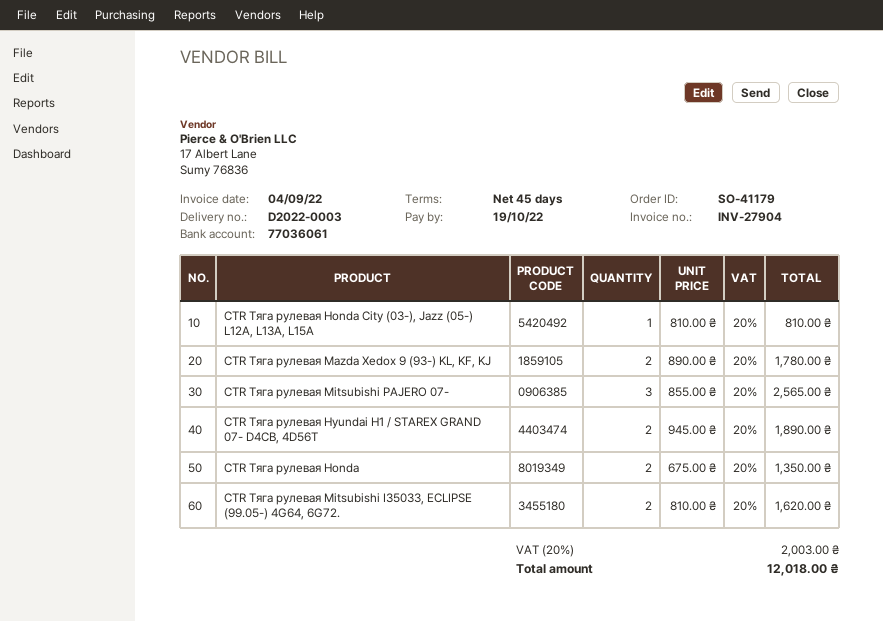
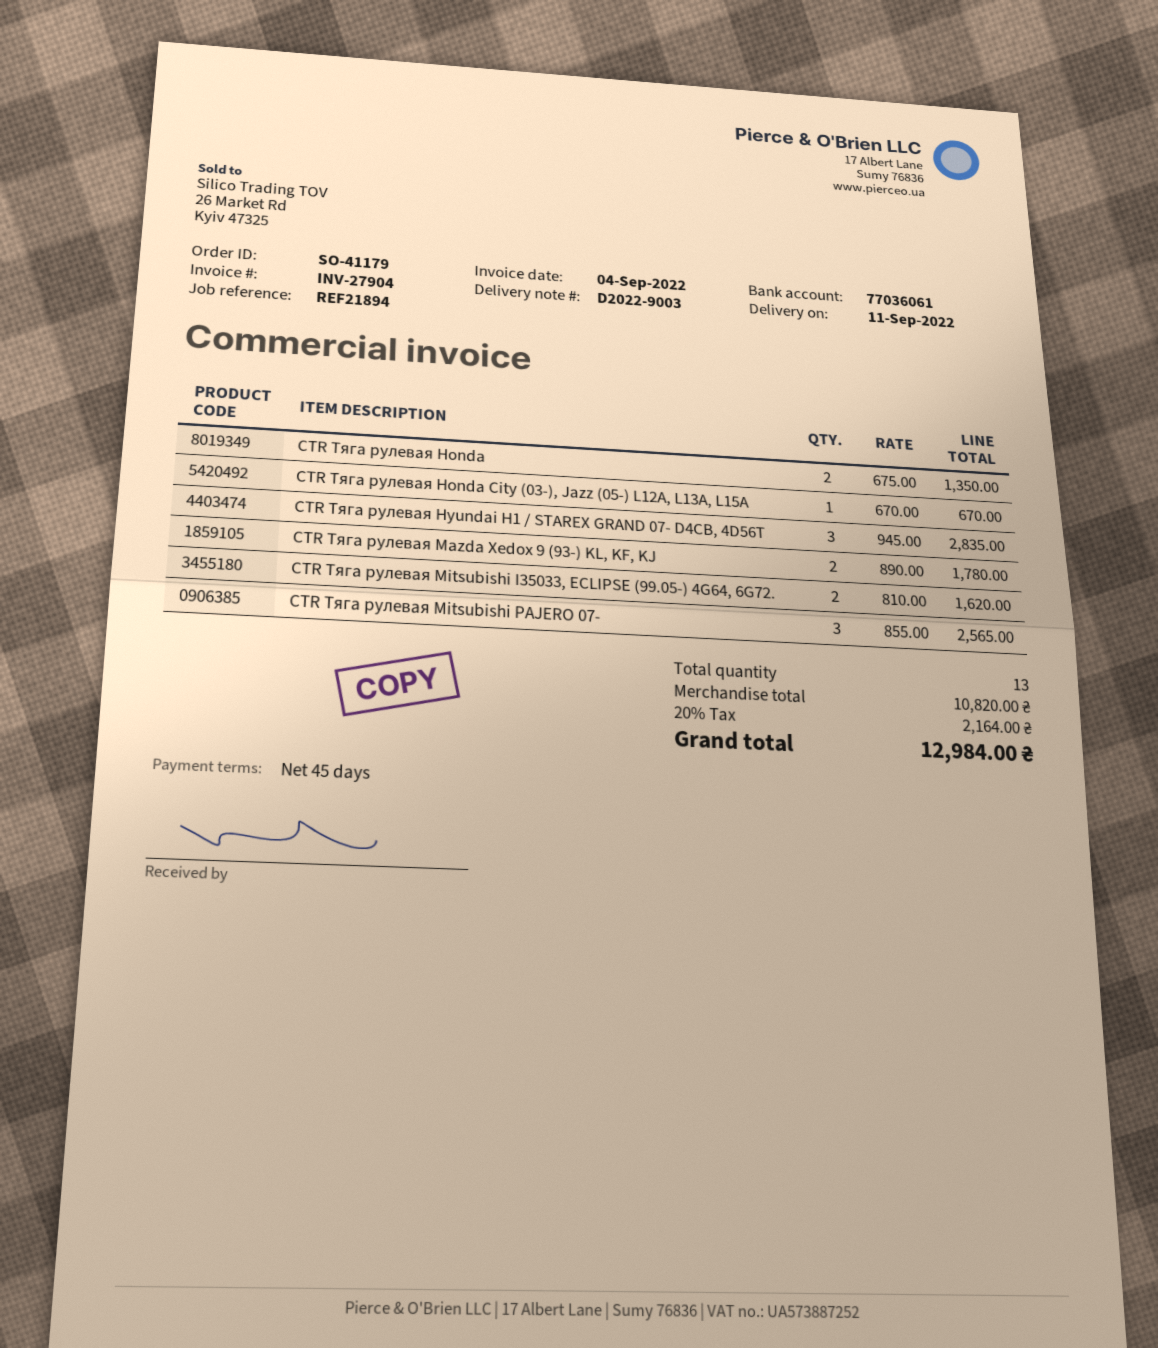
delivery note number: D2022-0003 -> D2022-9003
CTR Тяга рулевая Honda City (03-), Jazz (05-) L12A, L13A, L15A: 1 x 810.00 = 810.00 -> 1 x 670.00 = 670.00
CTR Тяга рулевая Hyundai H1 / STAREX GRAND 07- D4CB, 4D56T: 2 x 945.00 = 1890.00 -> 3 x 945.00 = 2835.00
tax: 20% = 2003.00 -> 20% = 2164.00
total: 12018.00 -> 12984.00

